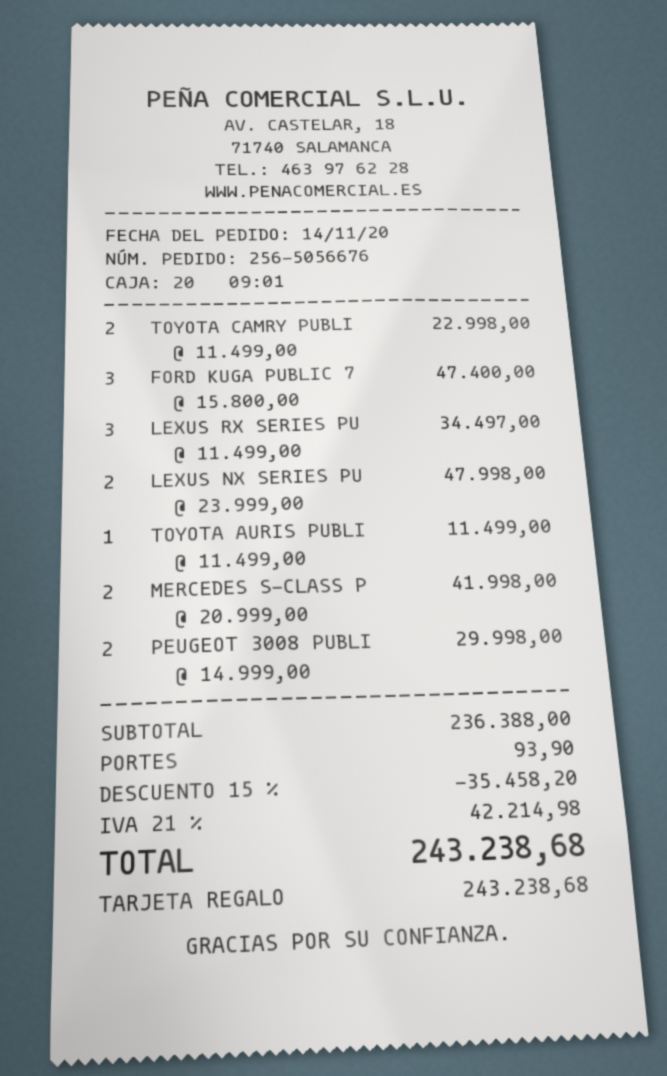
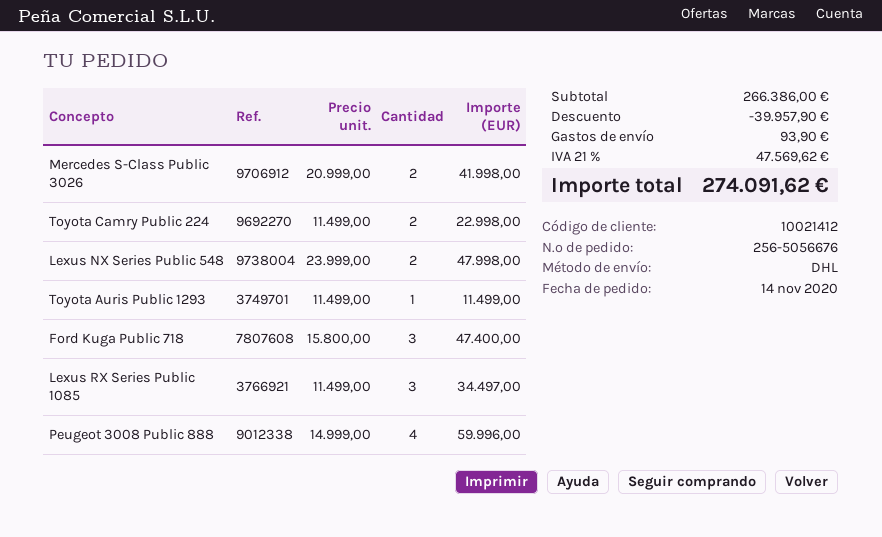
PEUGEOT 3008 PUBLI: 2 x 14999.00 = 29998.00 -> 4 x 14999.00 = 59996.00
subtotal: 236388.00 -> 266386.00
discount: 35458.20 -> 39957.90
tax: 21% = 42214.98 -> 21% = 47569.62
total: 243238.68 -> 274091.62

